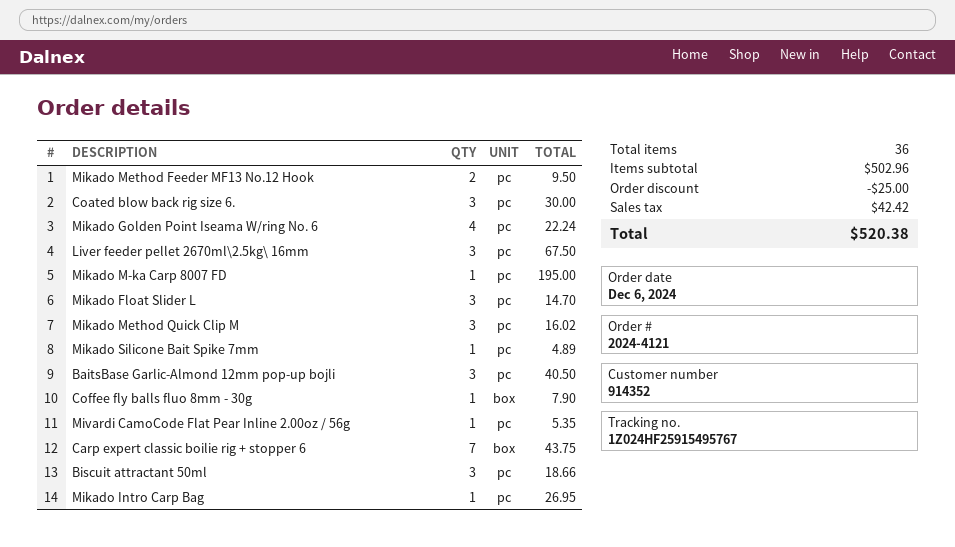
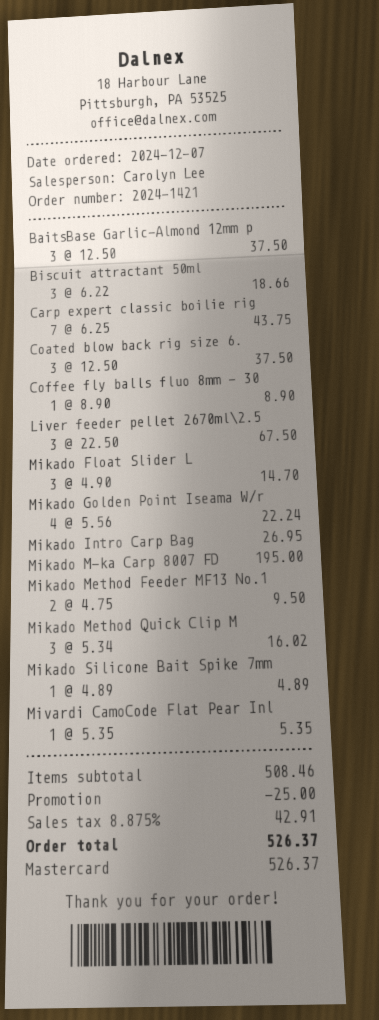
order number: 2024-4121 -> 2024-1421
order date: 2024-12-06 -> 2024-12-07
Coated blow back rig size 6.: 3 for 30.00 -> 3 for 37.50
BaitsBase Garlic-Almond 12mm pop-up bojli: 3 for 40.50 -> 3 for 37.50
Coffee fly balls fluo 8mm - 30g: 1 for 7.90 -> 1 for 8.90
subtotal: 502.96 -> 508.46
tax: 42.42 -> 42.91
total: 520.38 -> 526.37

